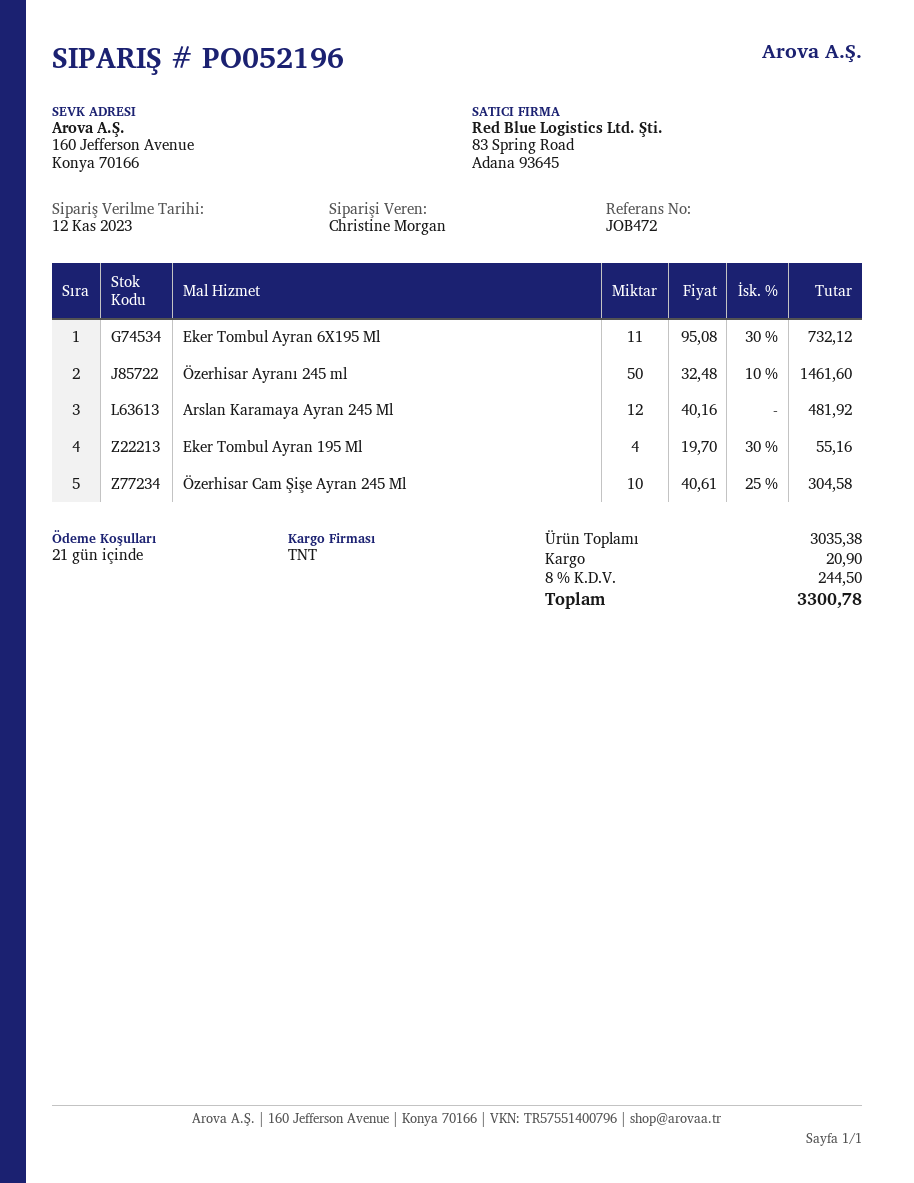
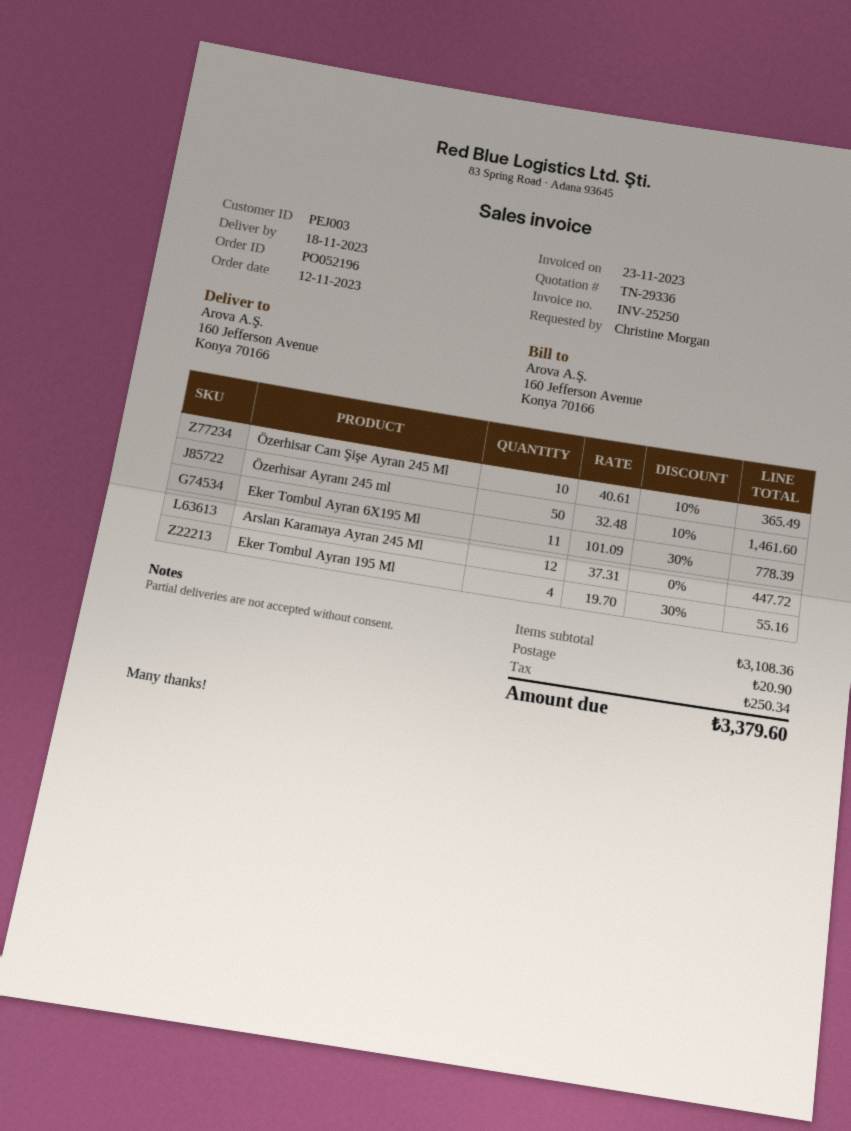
Eker Tombul Ayran 6X195 Ml: 11 x 95.08 - 30% = 732.12 -> 11 x 101.09 - 30% = 778.39
Arslan Karamaya Ayran 245 Ml: 12 x 40.16 = 481.92 -> 12 x 37.31 = 447.72
Özerhisar Cam Şişe Ayran 245 Ml: 10 x 40.61 - 25% = 304.58 -> 10 x 40.61 - 10% = 365.49
subtotal: 3035.38 -> 3108.36
tax: 244.50 -> 250.34
total: 3300.78 -> 3379.60

